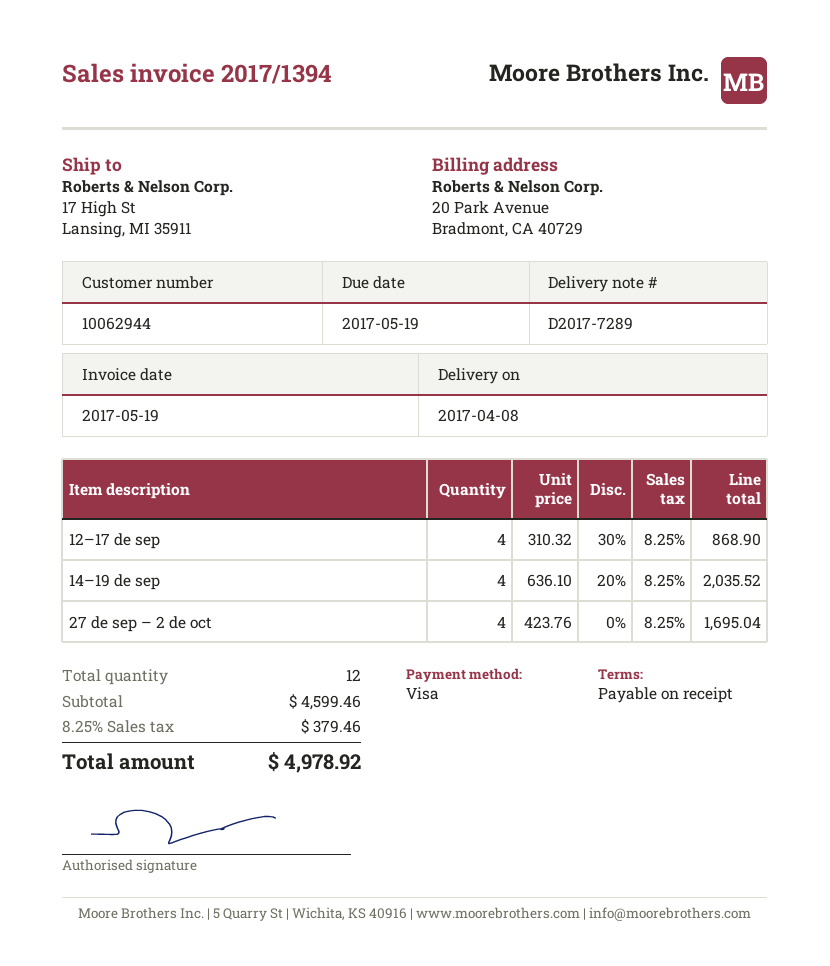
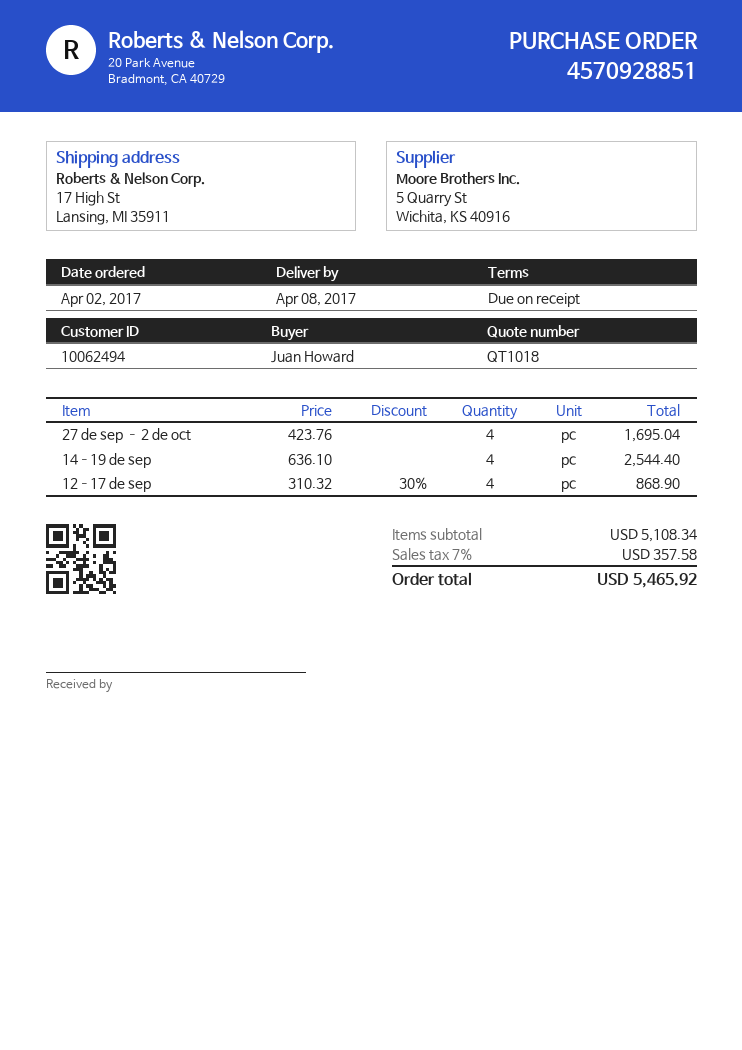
customer number: 10062944 -> 10062494
14–19 de sep: 4 x 636.10 - 20% = 2035.52 -> 4 x 636.10 = 2544.40
subtotal: 4599.46 -> 5108.34
tax: 8.25% = 379.46 -> 7% = 357.58
total: 4978.92 -> 5465.92

